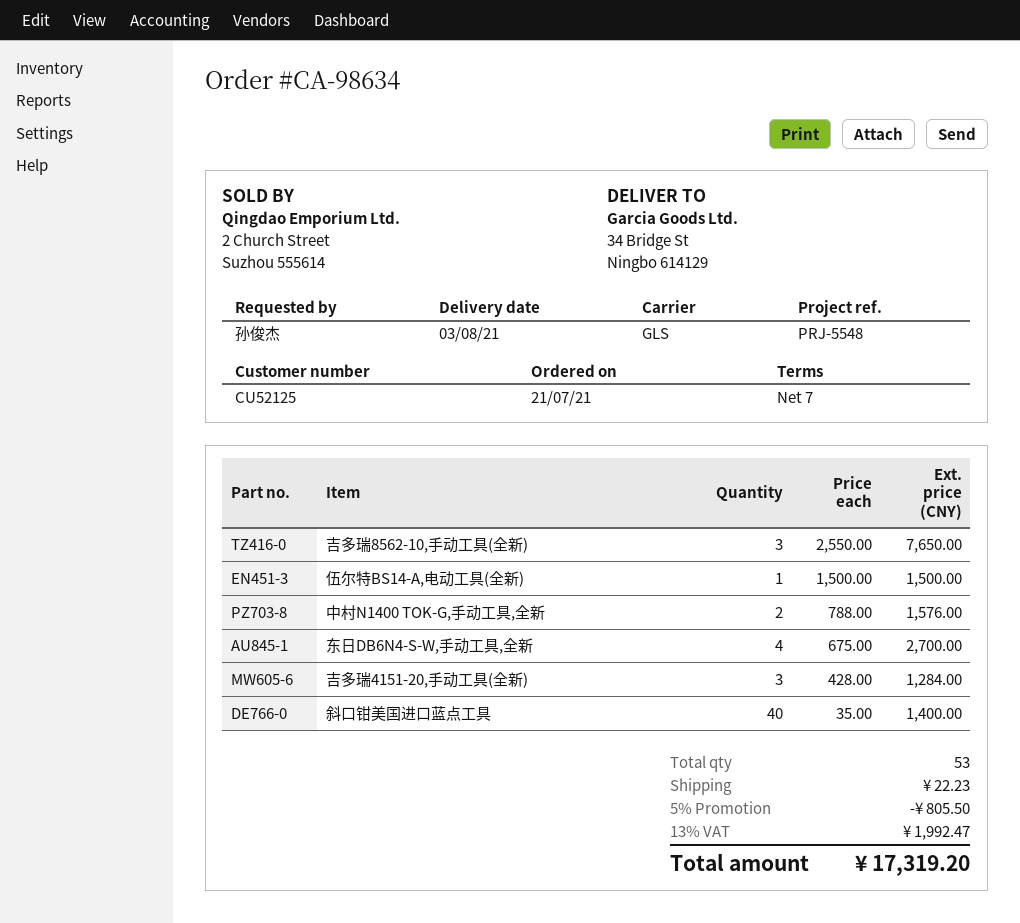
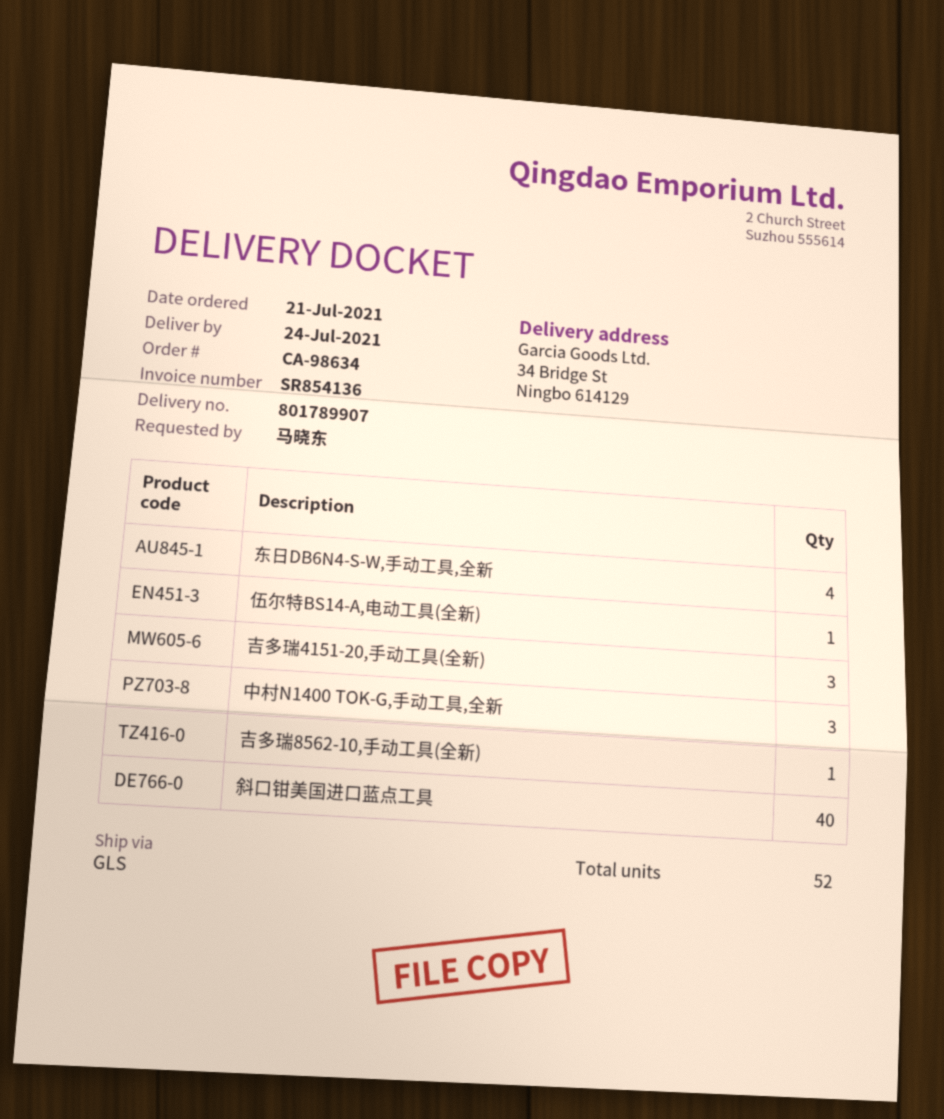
delivery date: 2021-08-03 -> 2021-07-24
ordered by: 孙俊杰 -> 马晓东
吉多瑞8562-10,手动工具(全新): 3 -> 1
中村N1400 TOK-G,手动工具,全新: 2 -> 3
total quantity: 53 -> 52

